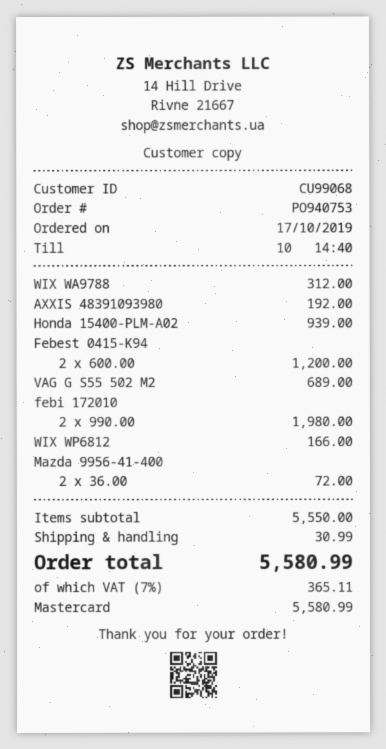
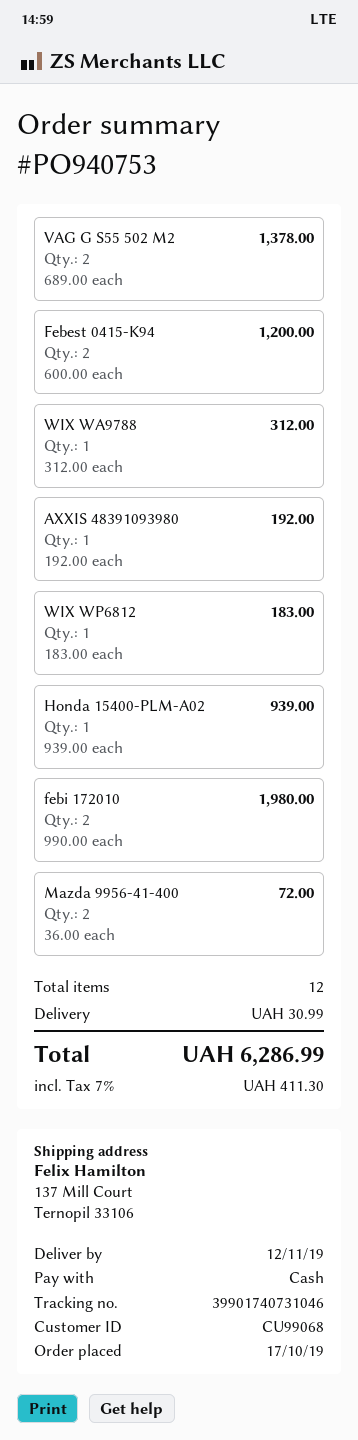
payment method: Mastercard -> cash
VAG G S55 502 M2: 1 x 689.00 = 689.00 -> 2 x 689.00 = 1378.00
WIX WP6812: 1 x 166.00 = 166.00 -> 1 x 183.00 = 183.00
tax: 7% = 365.11 -> 7% = 411.30
total: 5580.99 -> 6286.99

